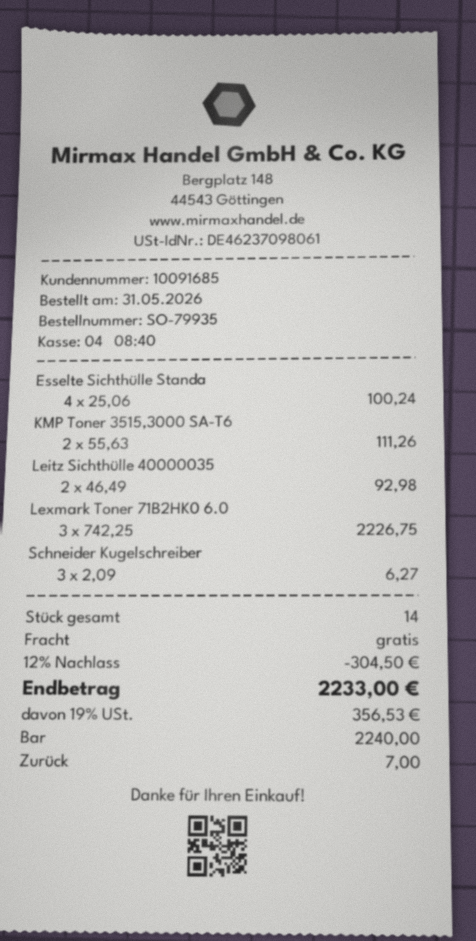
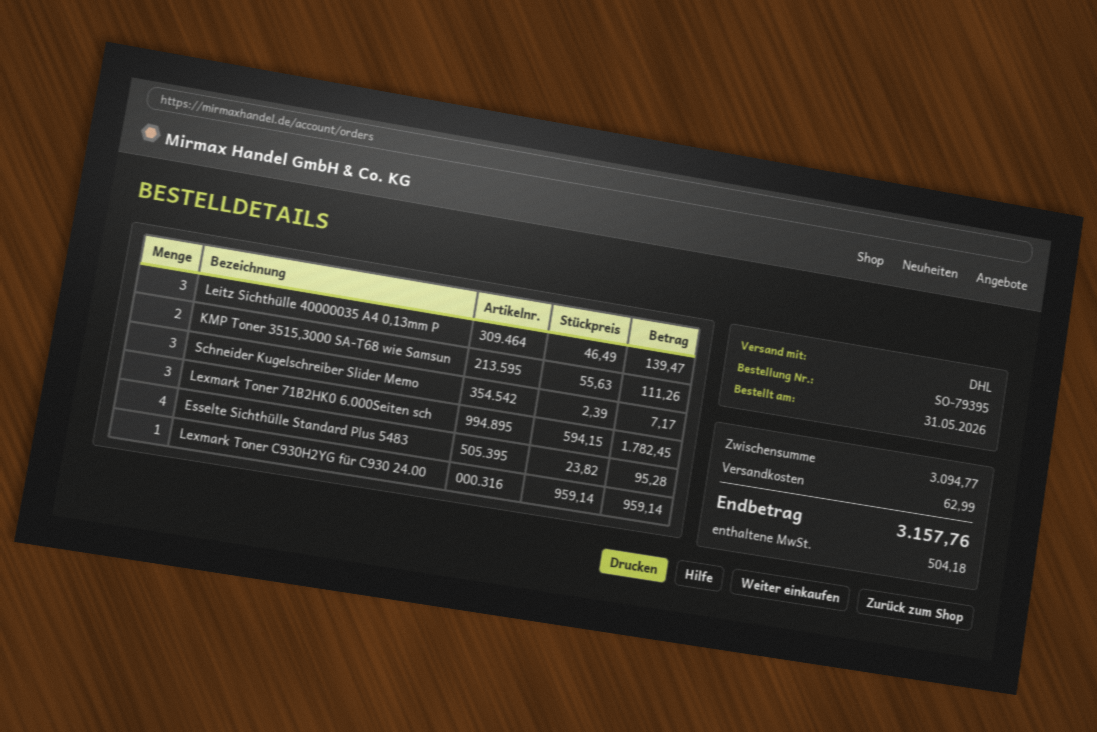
order number: SO-79935 -> SO-79395
Esselte Sichthülle Standa: 4 x 25.06 = 100.24 -> 4 x 23.82 = 95.28
Leitz Sichthülle 40000035: 2 x 46.49 = 92.98 -> 3 x 46.49 = 139.47
Lexmark Toner 71B2HK0 6.0: 3 x 742.25 = 2226.75 -> 3 x 594.15 = 1782.45
Schneider Kugelschreiber: 3 x 2.09 = 6.27 -> 3 x 2.39 = 7.17
Lexmark Toner C930H2YG für C930 24.00: none -> 1 x 959.14 = 959.14
discount: 12% = 304.50 -> none
shipping: 0.00 -> 62.99
tax: 356.53 -> 504.18
total: 2233.00 -> 3157.76

